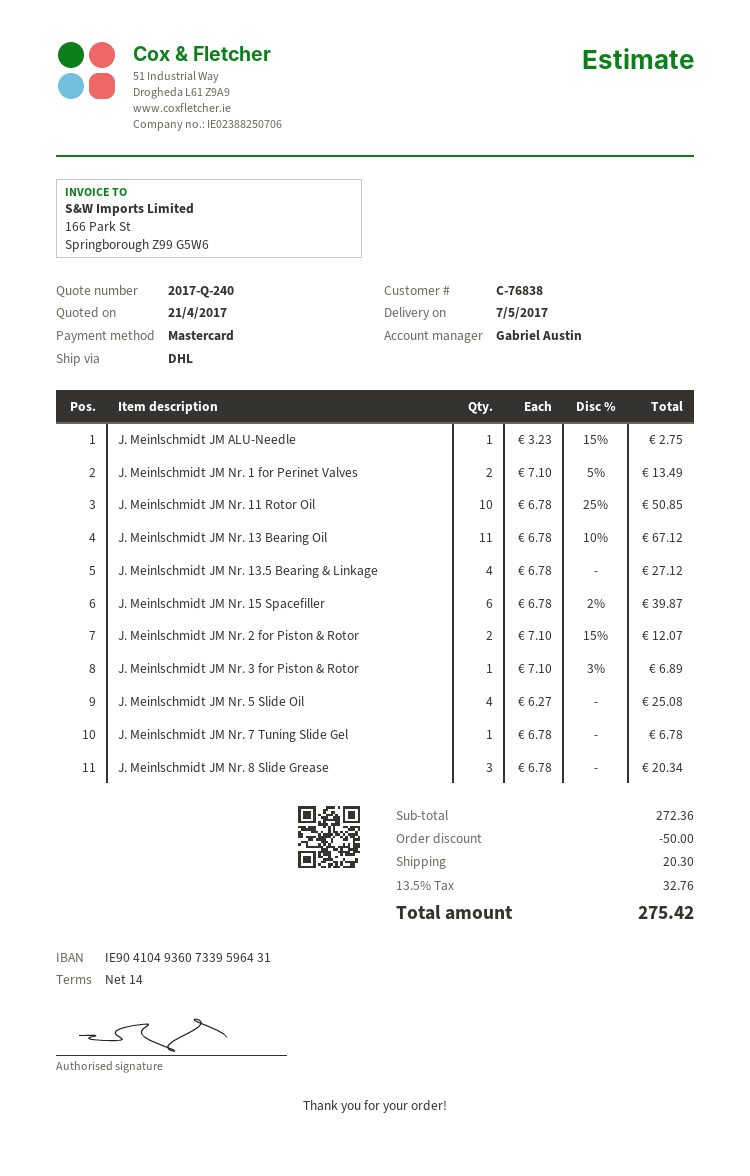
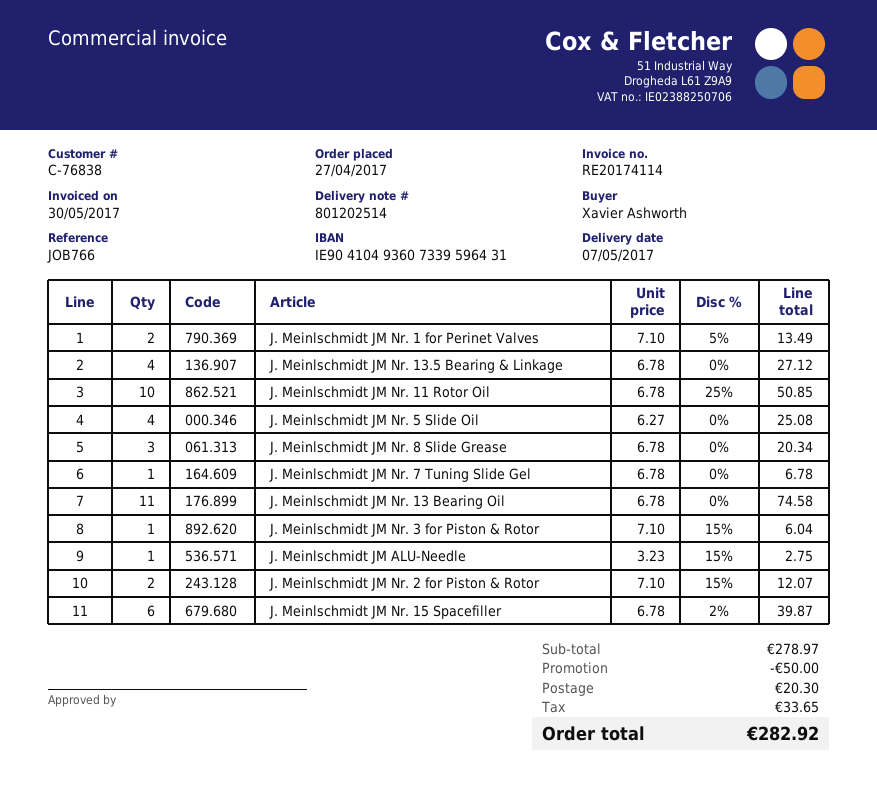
J. Meinlschmidt JM Nr. 13 Bearing Oil: 11 x 6.78 - 10% = 67.12 -> 11 x 6.78 = 74.58
J. Meinlschmidt JM Nr. 3 for Piston & Rotor: 1 x 7.10 - 3% = 6.89 -> 1 x 7.10 - 15% = 6.04
subtotal: 272.36 -> 278.97
tax: 32.76 -> 33.65
total: 275.42 -> 282.92

